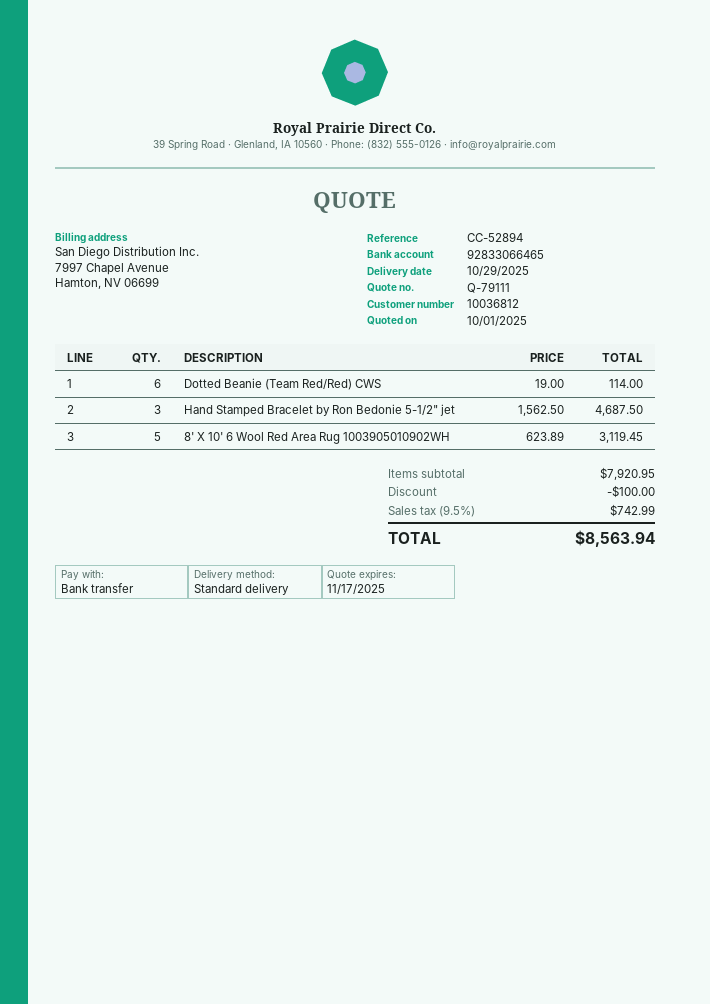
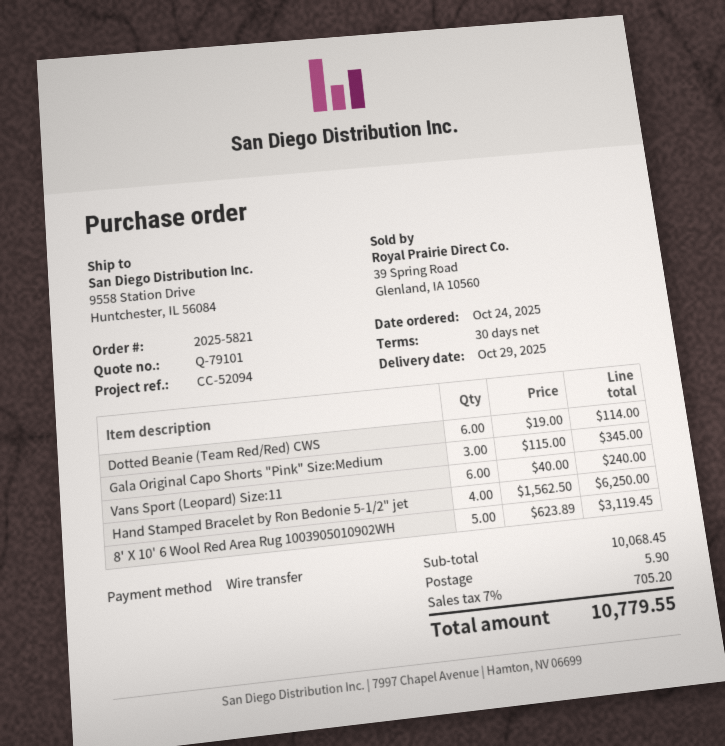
quote number: Q-79111 -> Q-79101
reference: CC-52894 -> CC-52094
Hand Stamped Bracelet by Ron Bedonie 5-1/2" jet: 3 x 1562.50 = 4687.50 -> 4 x 1562.50 = 6250.00
Gala Original Capo Shorts "Pink" Size:Medium: none -> 3 x 115.00 = 345.00
Vans Sport (Leopard) Size:11: none -> 6 x 40.00 = 240.00
subtotal: 7920.95 -> 10068.45
discount: 100.00 -> none
shipping: none -> 5.90
tax: 9.5% = 742.99 -> 7% = 705.20
total: 8563.94 -> 10779.55

